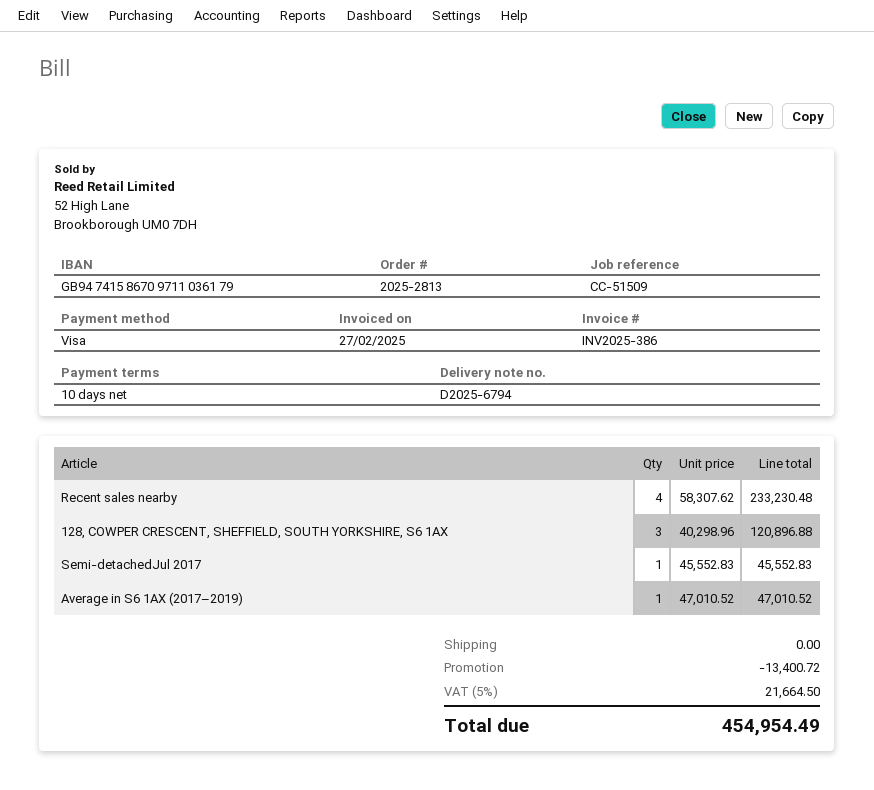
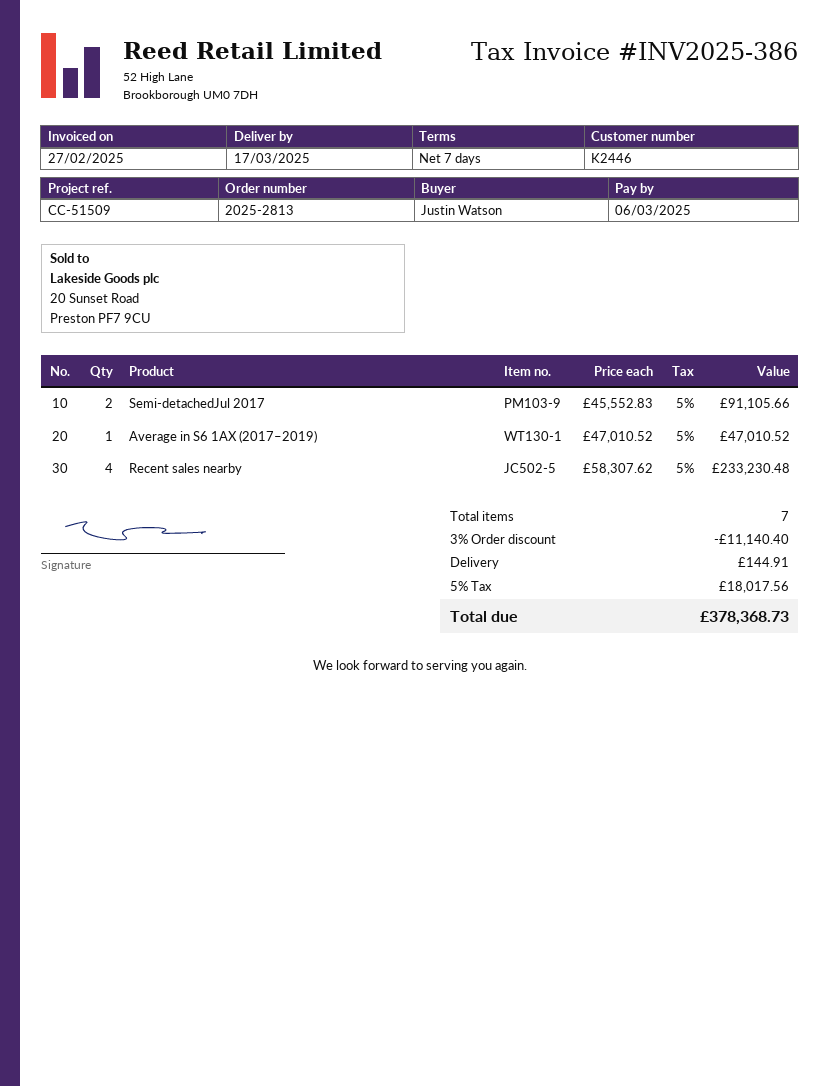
payment terms: 10 days -> 7 days
128, COWPER CRESCENT, SHEFFIELD, SOUTH YORKSHIRE, S6 1AX: 3 x 40298.96 = 120896.88 -> none
Semi-detachedJul 2017: 1 x 45552.83 = 45552.83 -> 2 x 45552.83 = 91105.66
discount: 13400.72 -> 11140.40
shipping: 0.00 -> 144.91
tax: 5% = 21664.50 -> 5% = 18017.56
total: 454954.49 -> 378368.73

